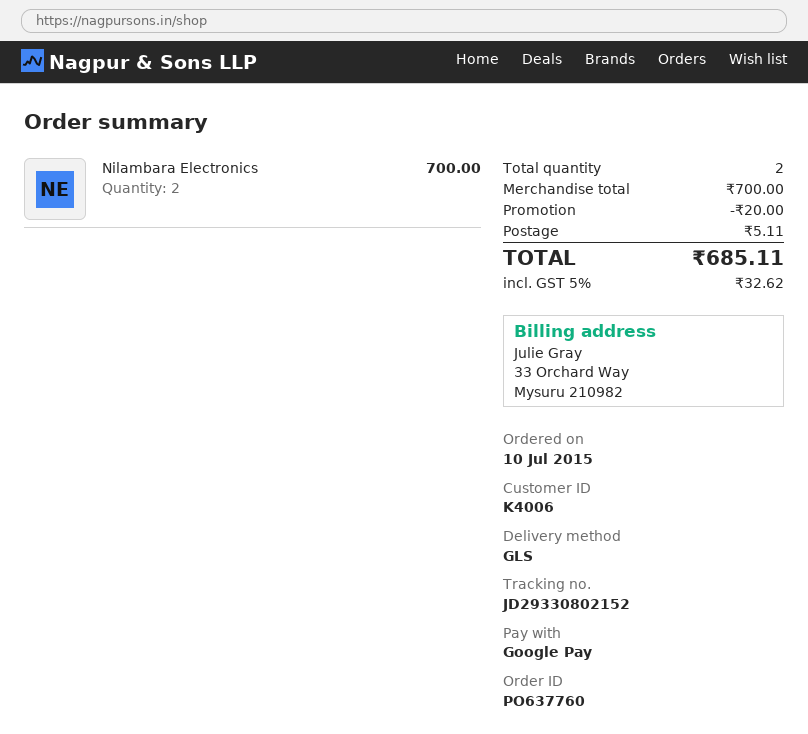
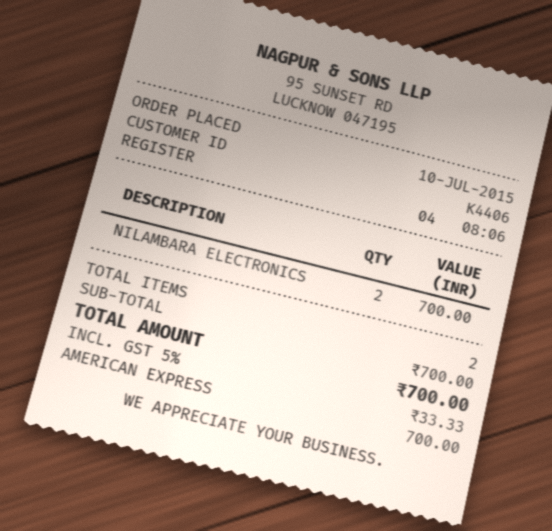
customer number: K4006 -> K4406
payment method: Google Pay -> American Express
discount: 20.00 -> none
shipping: 5.11 -> none
tax: 5% = 32.62 -> 5% = 33.33
total: 685.11 -> 700.00

